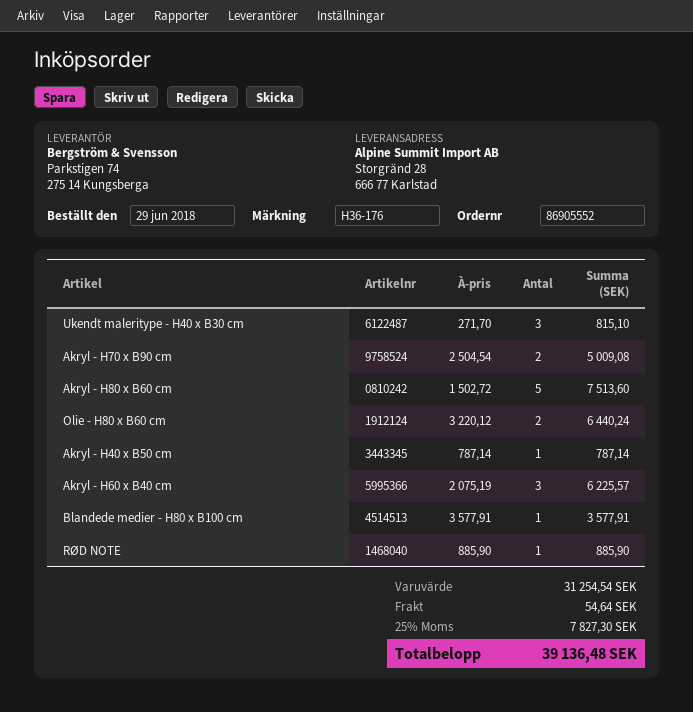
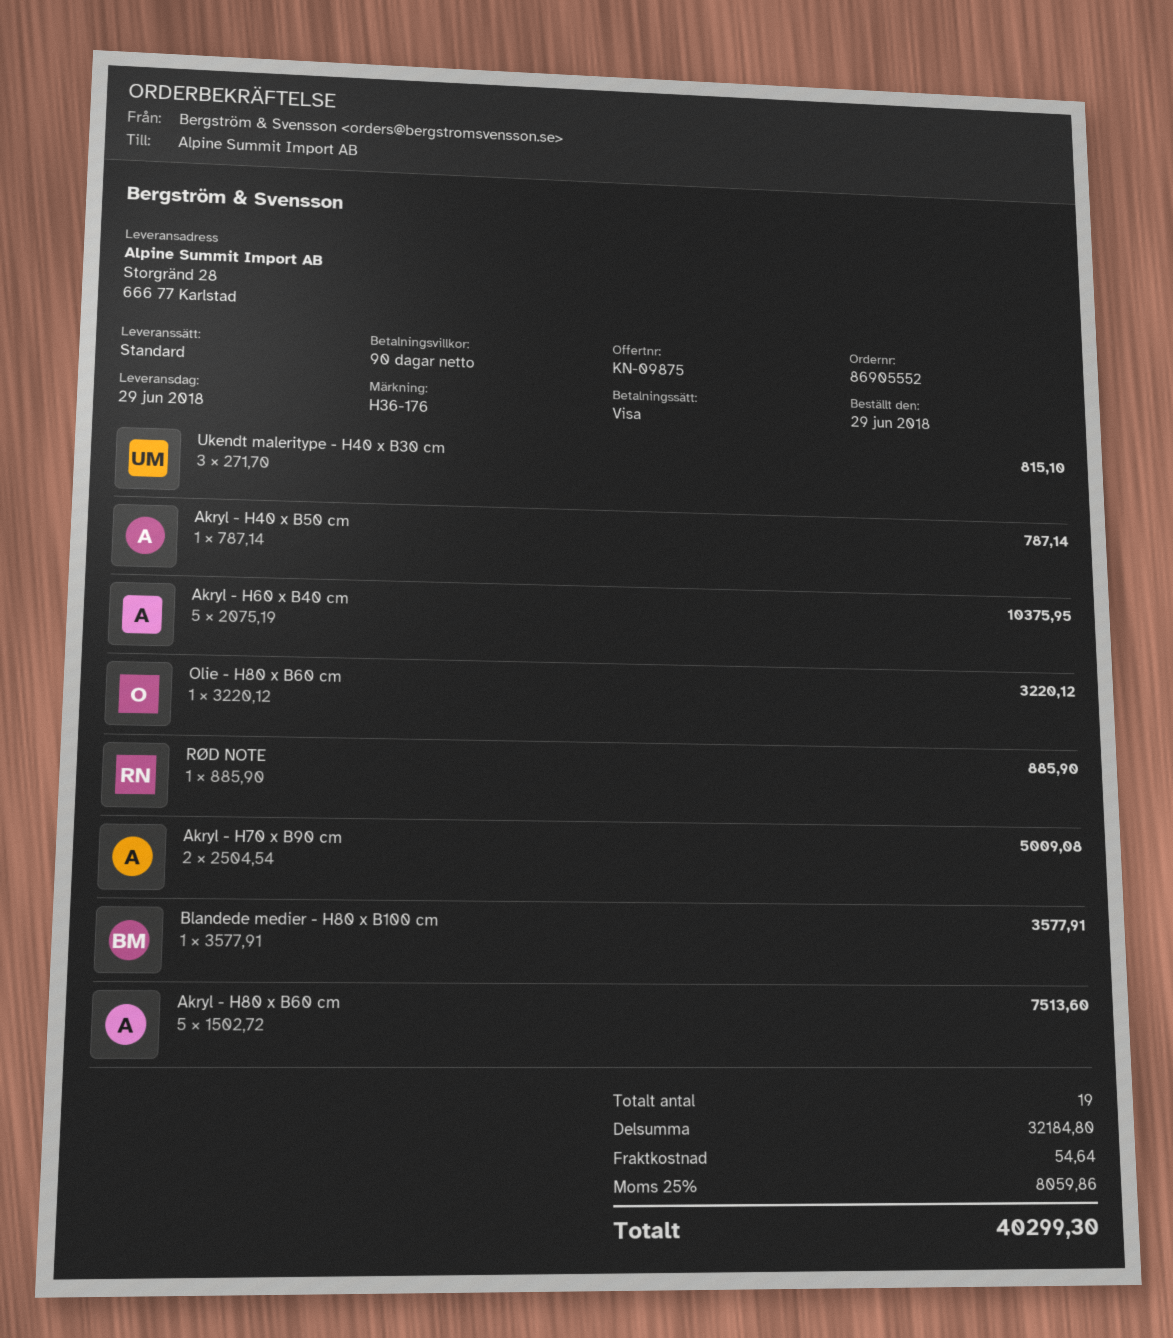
Olie - H80 x B60 cm: 2 x 3220.12 = 6440.24 -> 1 x 3220.12 = 3220.12
Akryl - H60 x B40 cm: 3 x 2075.19 = 6225.57 -> 5 x 2075.19 = 10375.95
subtotal: 31254.54 -> 32184.80
tax: 25% = 7827.30 -> 25% = 8059.86
total: 39136.48 -> 40299.30

